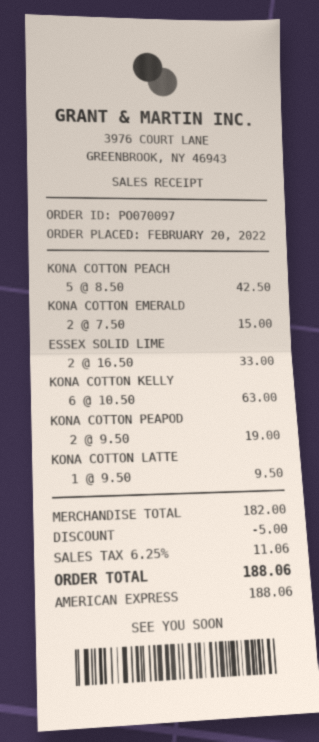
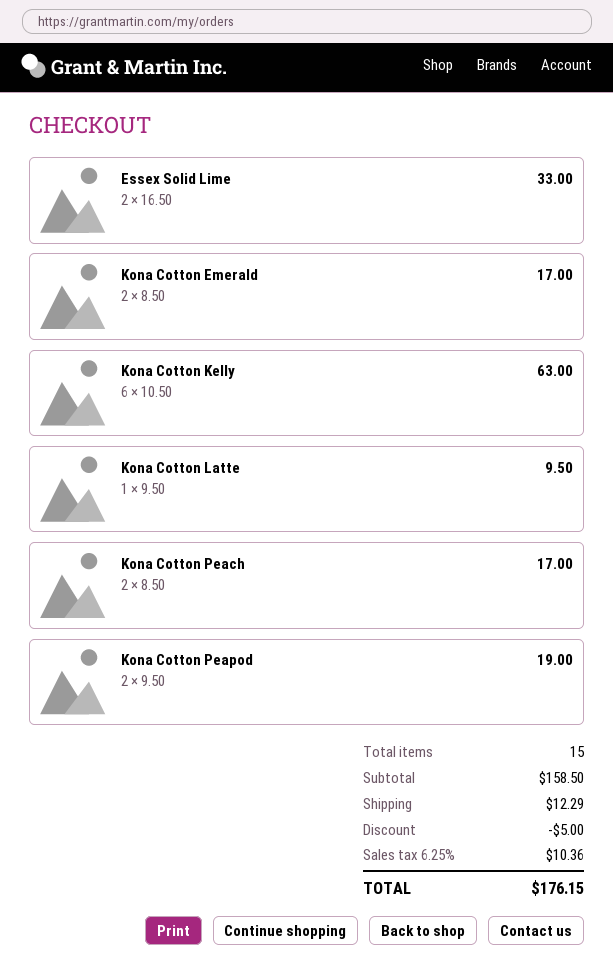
KONA COTTON PEACH: 5 x 8.50 = 42.50 -> 2 x 8.50 = 17.00
KONA COTTON EMERALD: 2 x 7.50 = 15.00 -> 2 x 8.50 = 17.00
subtotal: 182.00 -> 158.50
shipping: none -> 12.29
tax: 6.25% = 11.06 -> 6.25% = 10.36
total: 188.06 -> 176.15

